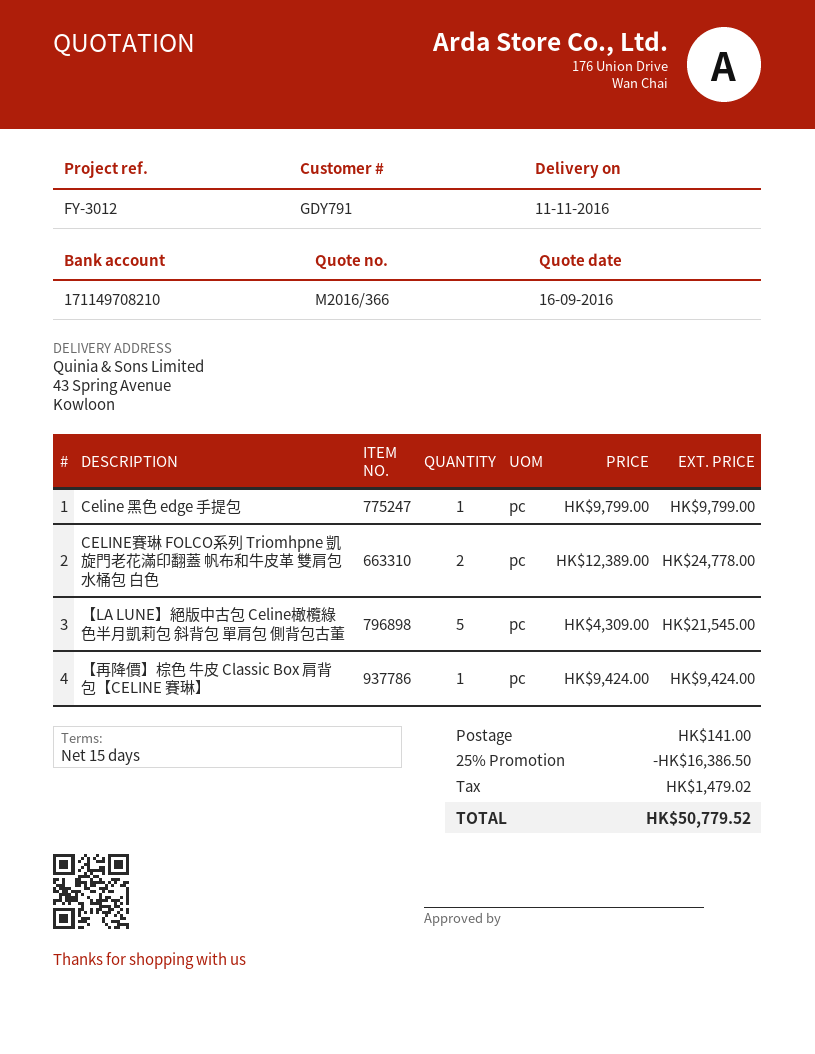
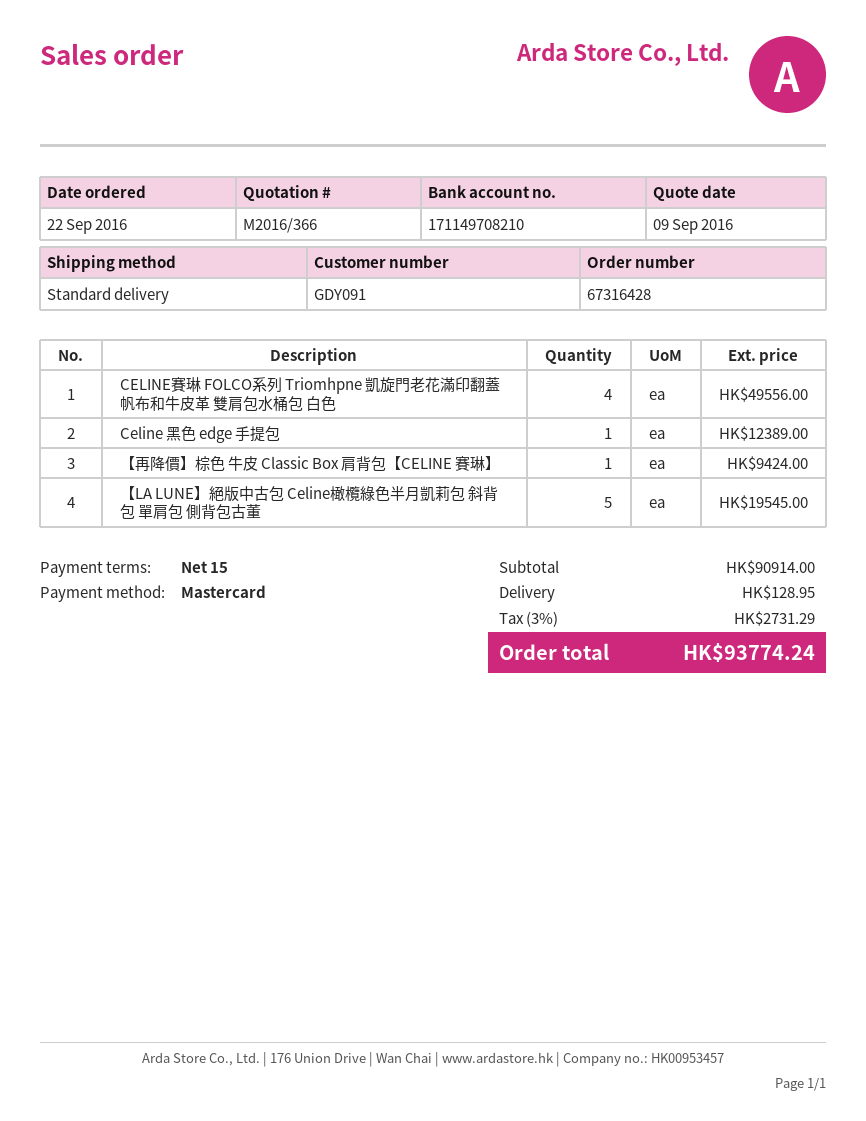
quote date: 2016-09-16 -> 2016-09-09
customer number: GDY791 -> GDY091
Celine 黑色 edge 手提包: 1 for 9799.00 -> 1 for 12389.00
CELINE賽琳 FOLCO系列 Triomhpne 凱旋門老花滿印翻蓋 帆布和牛皮革 雙肩包水桶包 白色: 2 for 24778.00 -> 4 for 49556.00
【LA LUNE】絕版中古包 Celine橄欖綠色半月凱莉包 斜背包 單肩包 側背包古董: 5 for 21545.00 -> 5 for 19545.00
discount: 25% = 16386.50 -> none
shipping: 141.00 -> 128.95
tax: 1479.02 -> 2731.29
total: 50779.52 -> 93774.24

